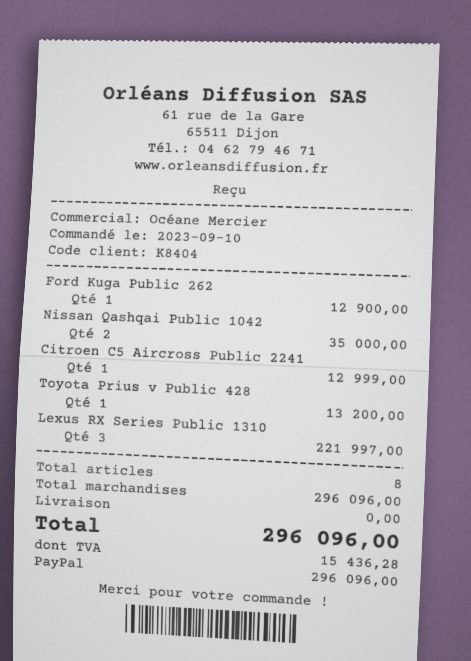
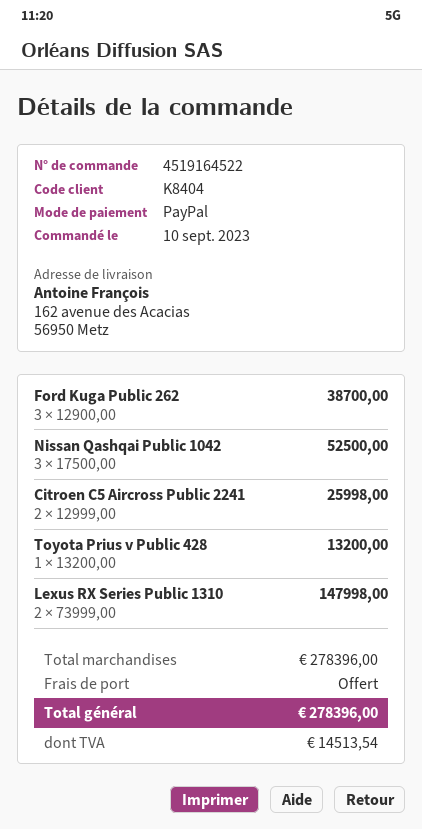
Ford Kuga Public 262: 1 for 12900.00 -> 3 for 38700.00
Nissan Qashqai Public 1042: 2 for 35000.00 -> 3 for 52500.00
Citroen C5 Aircross Public 2241: 1 for 12999.00 -> 2 for 25998.00
Lexus RX Series Public 1310: 3 for 221997.00 -> 2 for 147998.00
subtotal: 296096.00 -> 278396.00
tax: 15436.28 -> 14513.54
total: 296096.00 -> 278396.00

